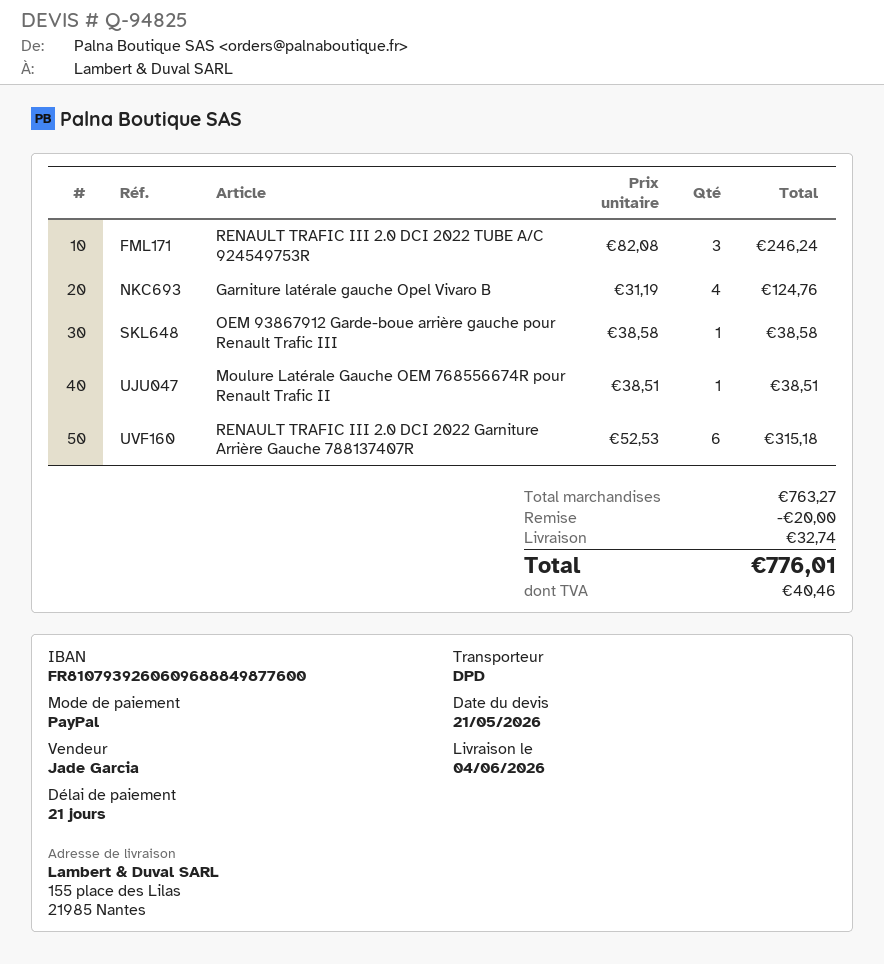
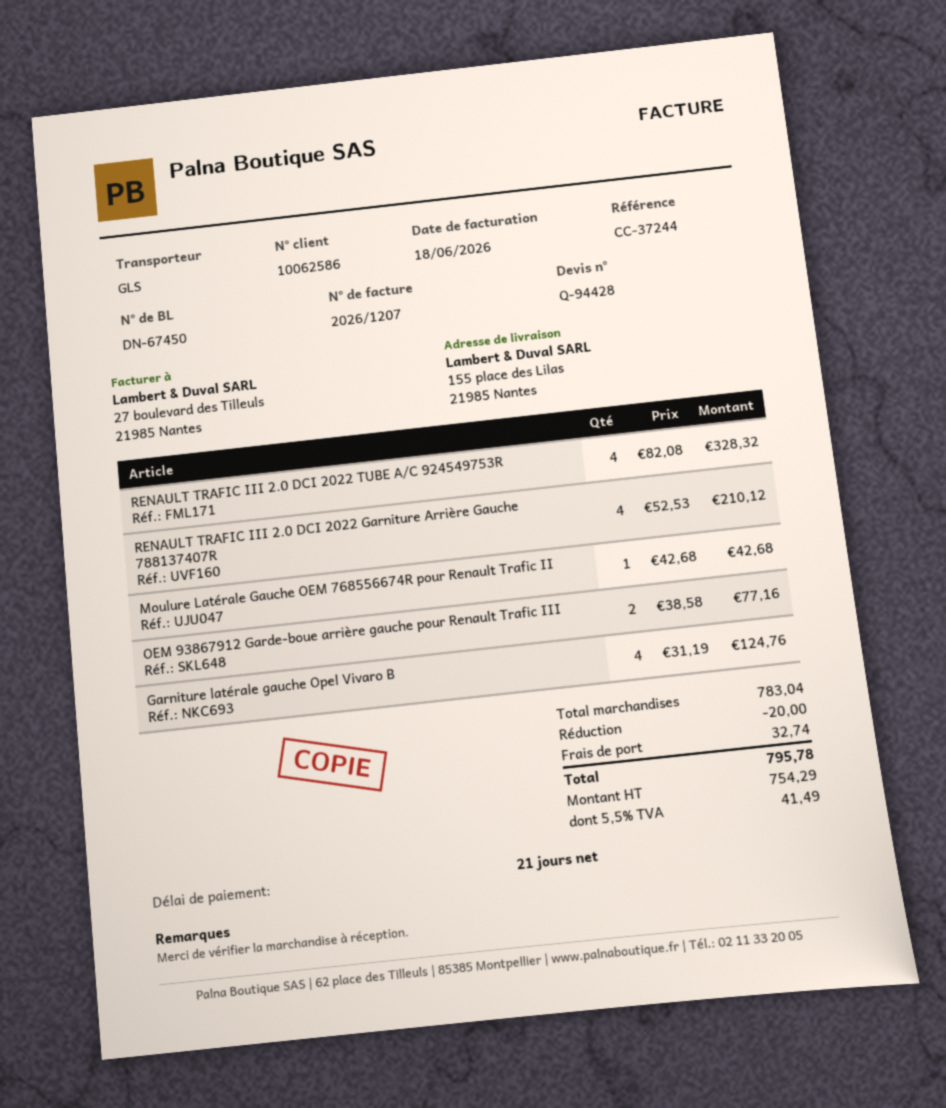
quote number: Q-94825 -> Q-94428
shipping method: DPD -> GLS
RENAULT TRAFIC III 2.0 DCI 2022 TUBE A/C 924549753R: 3 x 82.08 = 246.24 -> 4 x 82.08 = 328.32
OEM 93867912 Garde-boue arrière gauche pour Renault Trafic III: 1 x 38.58 = 38.58 -> 2 x 38.58 = 77.16
Moulure Latérale Gauche OEM 768556674R pour Renault Trafic II: 1 x 38.51 = 38.51 -> 1 x 42.68 = 42.68
RENAULT TRAFIC III 2.0 DCI 2022 Garniture Arrière Gauche 788137407R: 6 x 52.53 = 315.18 -> 4 x 52.53 = 210.12
subtotal: 763.27 -> 783.04
tax: 40.46 -> 41.49
total: 776.01 -> 795.78

